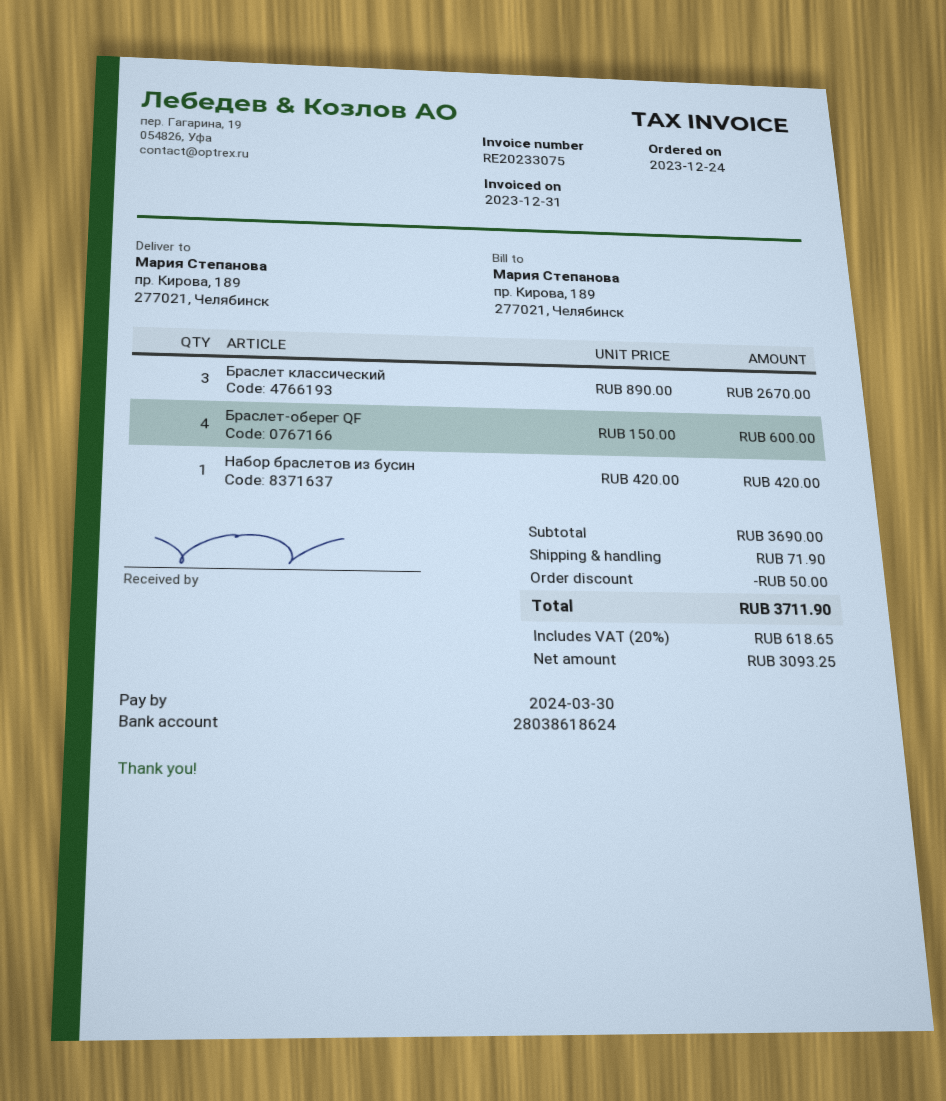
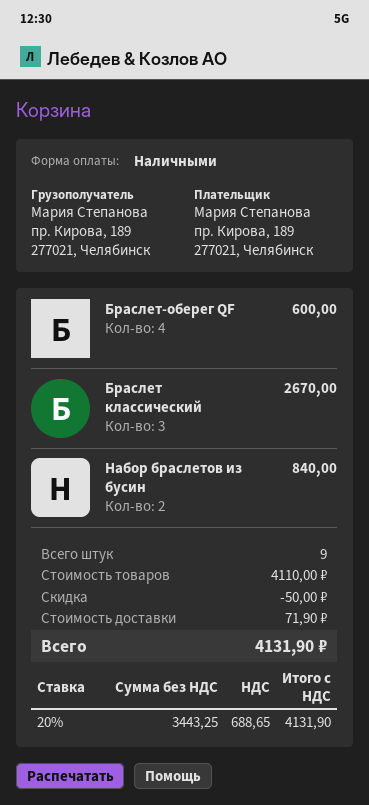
Набор браслетов из бусин: 1 for 420.00 -> 2 for 840.00
subtotal: 3690.00 -> 4110.00
net: 3093.25 -> 3443.25
tax: 20% = 618.65 -> 20% = 688.65
total: 3711.90 -> 4131.90

